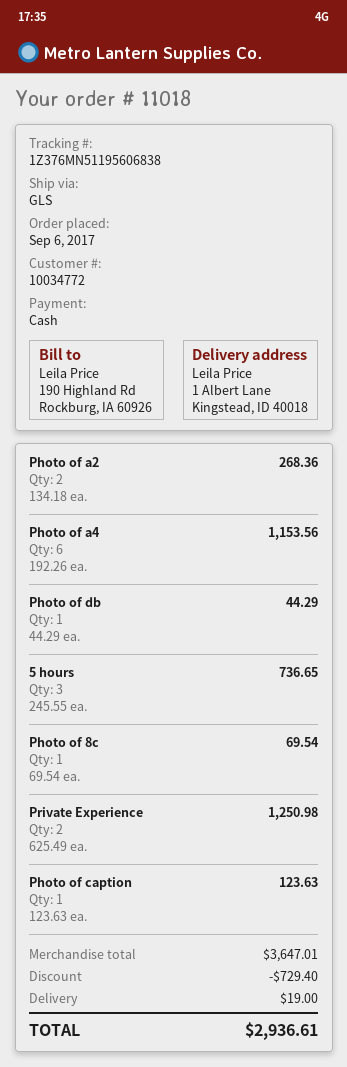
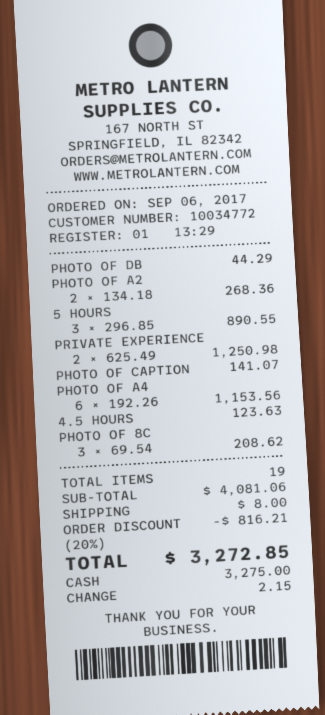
5 hours: 3 x 245.55 = 736.65 -> 3 x 296.85 = 890.55
Photo of 8c: 1 x 69.54 = 69.54 -> 3 x 69.54 = 208.62
Photo of caption: 1 x 123.63 = 123.63 -> 1 x 141.07 = 141.07
4.5 HOURS: none -> 1 x 123.63 = 123.63
subtotal: 3647.01 -> 4081.06
discount: 729.40 -> 816.21
shipping: 19.00 -> 8.00
total: 2936.61 -> 3272.85

